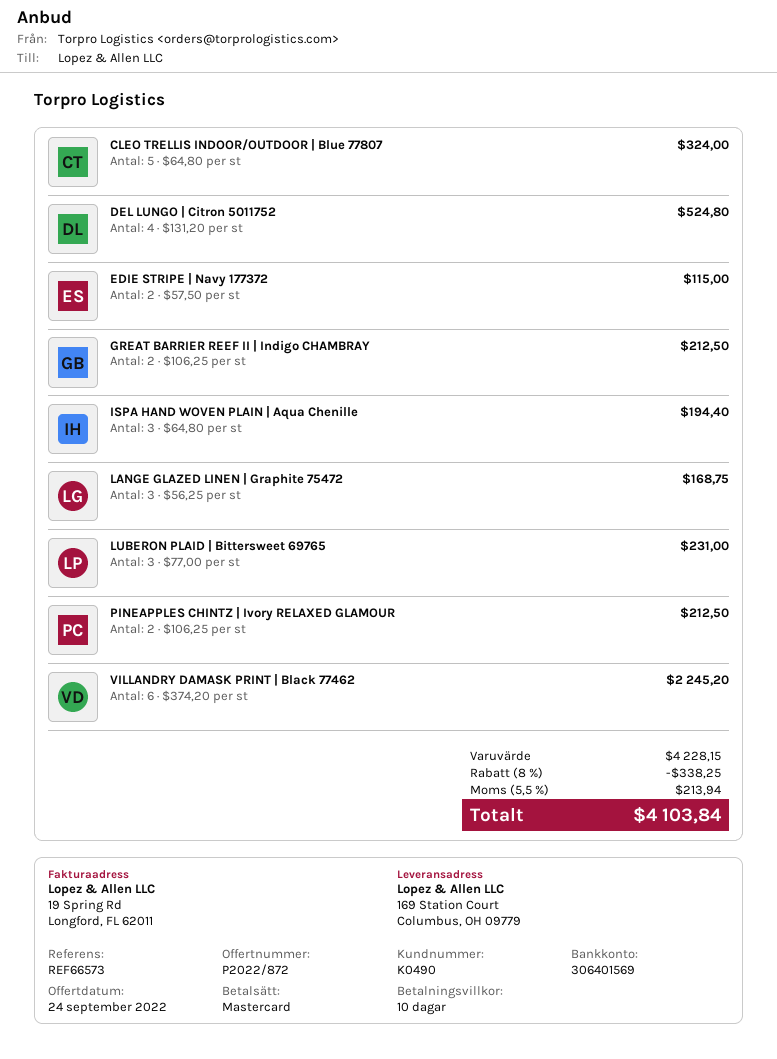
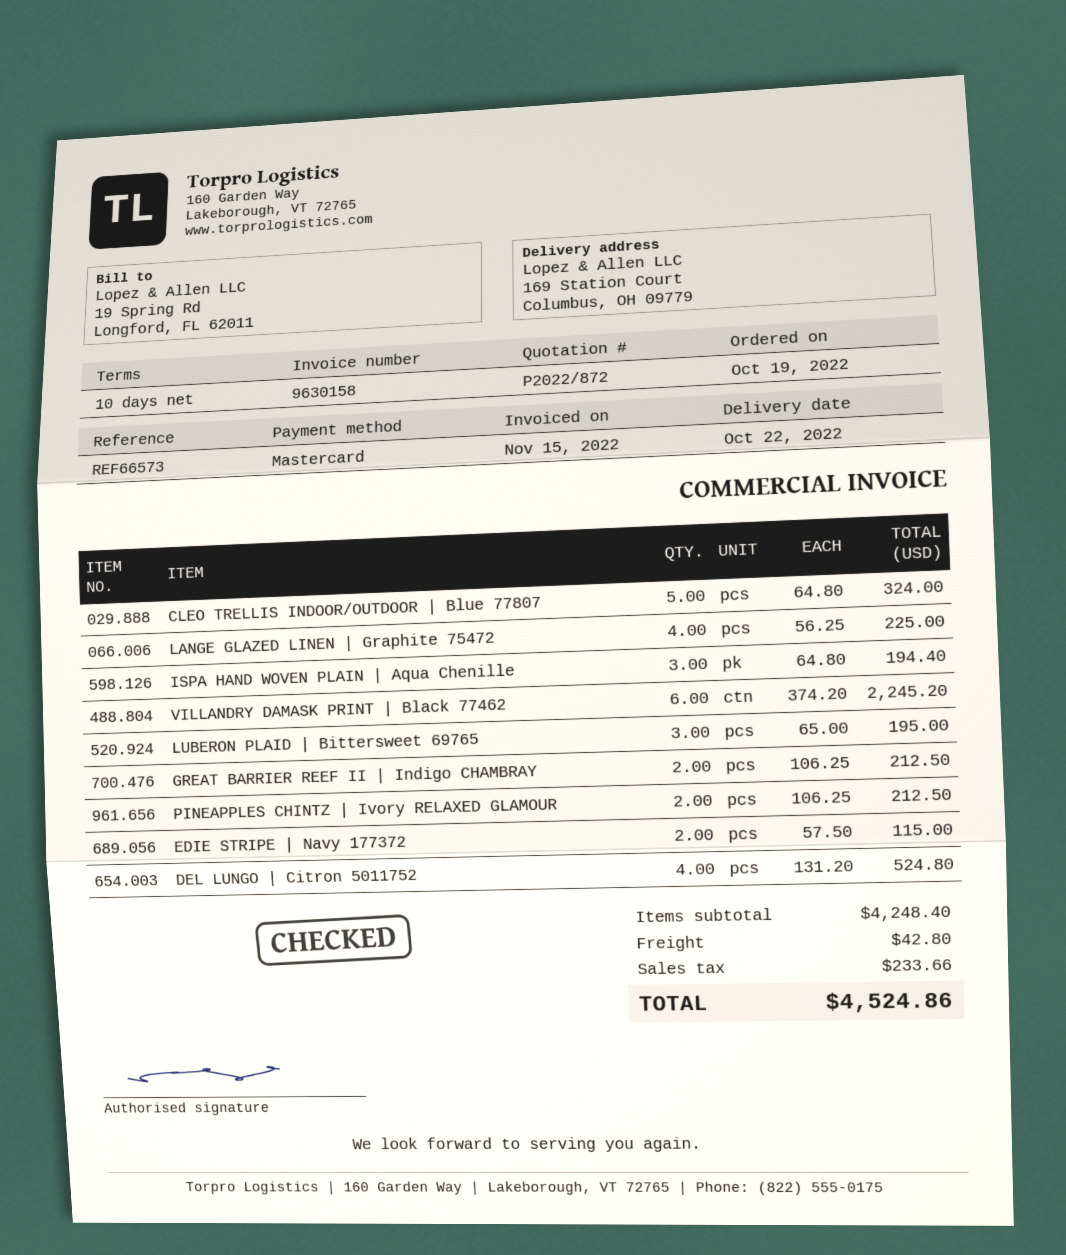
LANGE GLAZED LINEN | Graphite 75472: 3 x 56.25 = 168.75 -> 4 x 56.25 = 225.00
LUBERON PLAID | Bittersweet 69765: 3 x 77.00 = 231.00 -> 3 x 65.00 = 195.00
subtotal: 4228.15 -> 4248.40
discount: 8% = 338.25 -> none
shipping: none -> 42.80
tax: 213.94 -> 233.66
total: 4103.84 -> 4524.86

